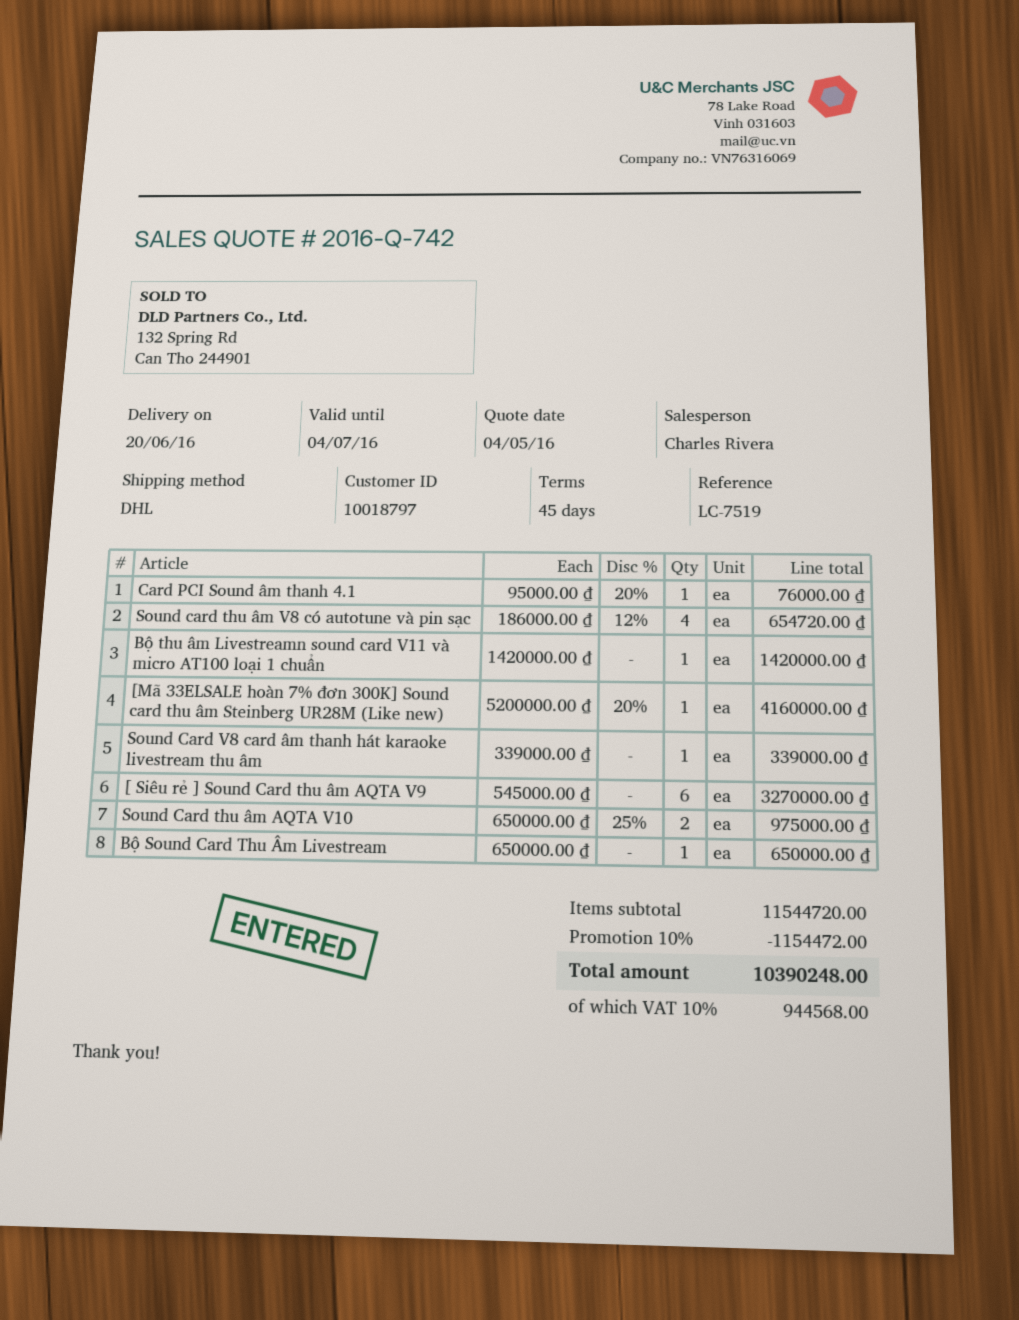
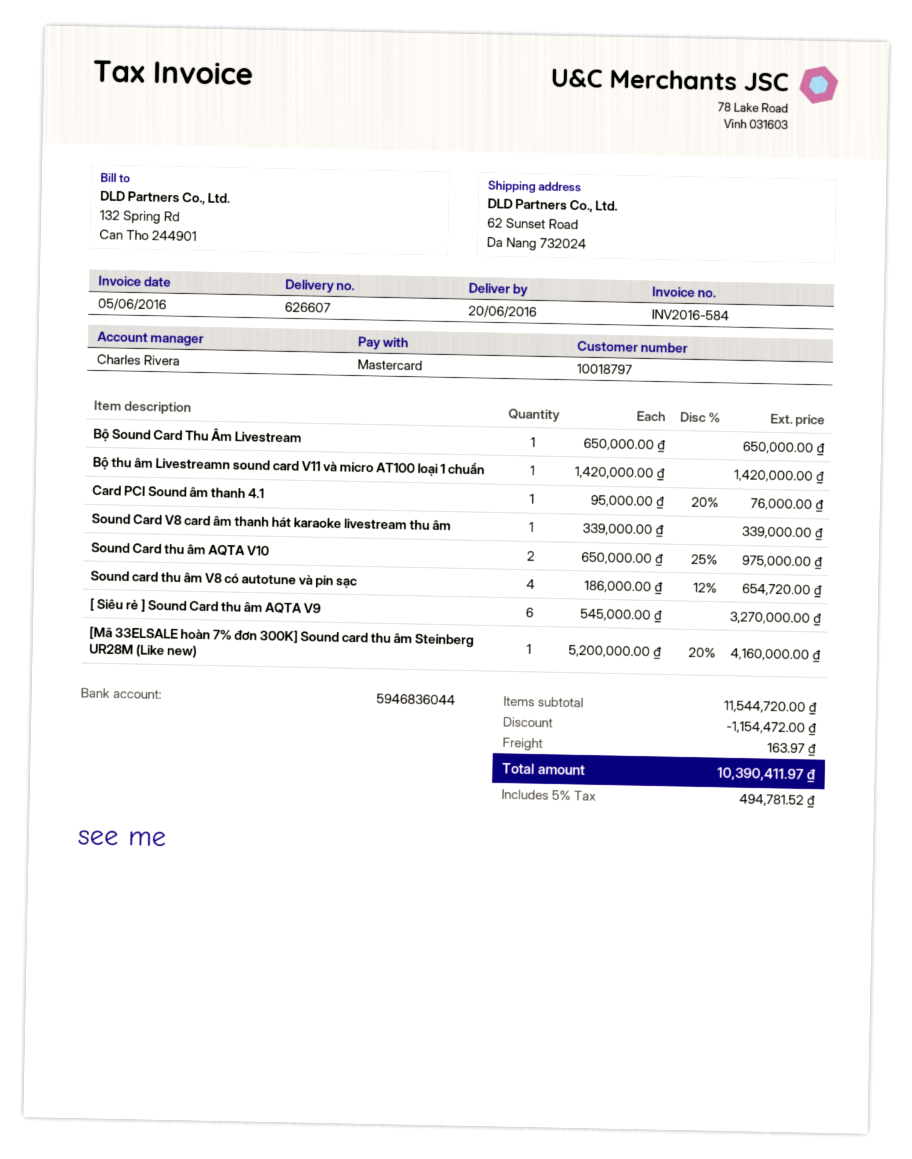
shipping: none -> 163.97
tax: 10% = 944568.00 -> 5% = 494781.52
total: 10390248.00 -> 10390411.97

